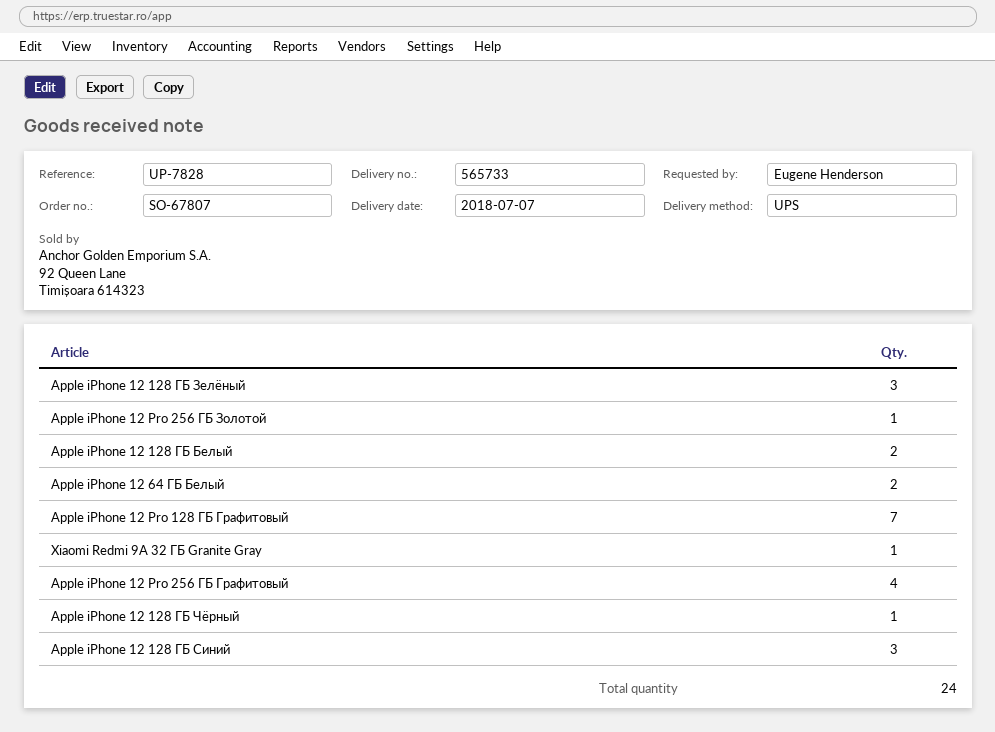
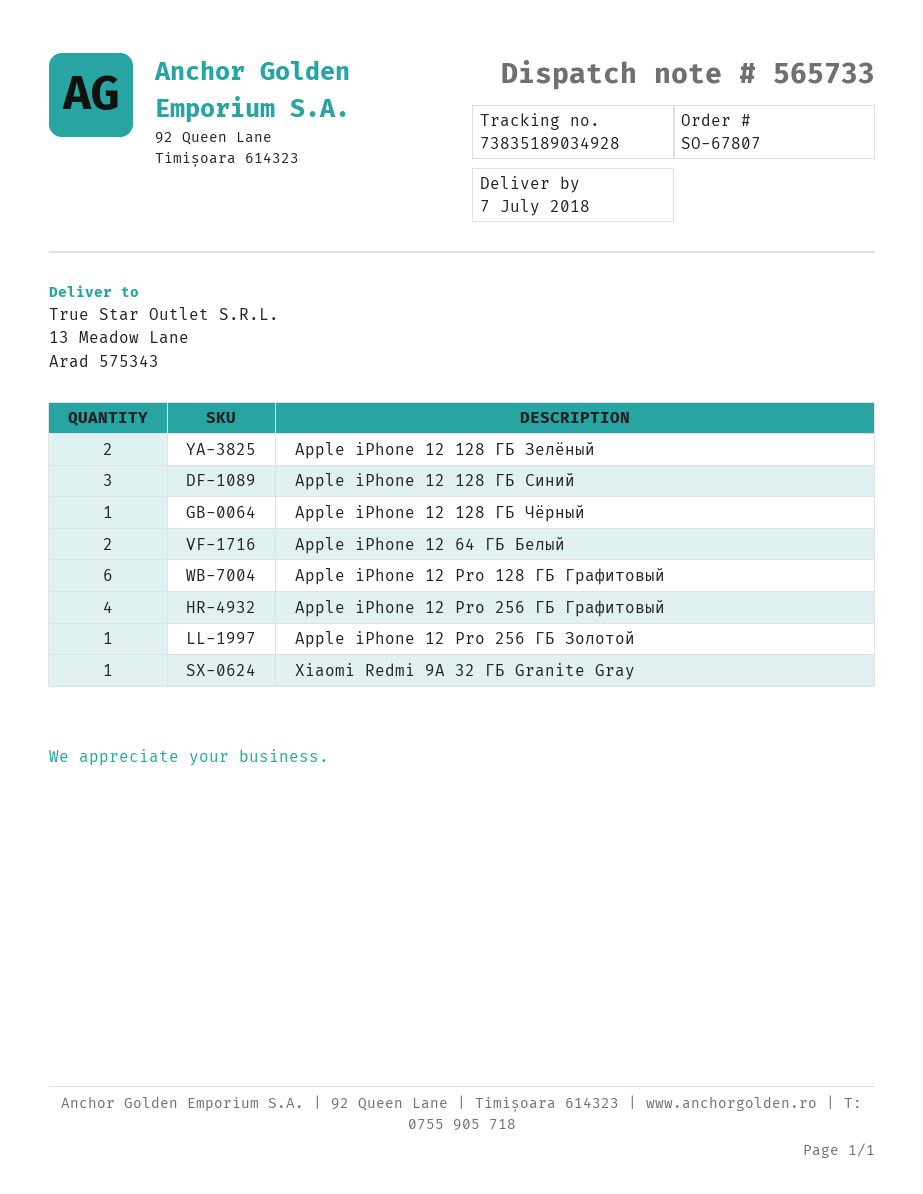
Apple iPhone 12 128 ГБ Зелёный: 3 -> 2
Apple iPhone 12 128 ГБ Белый: 2 -> none
Apple iPhone 12 Pro 128 ГБ Графитовый: 7 -> 6

